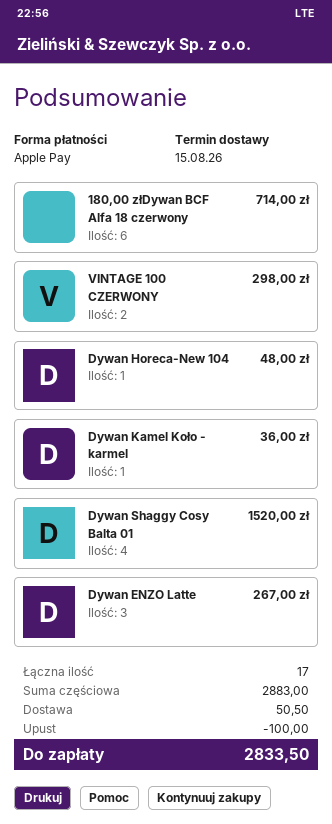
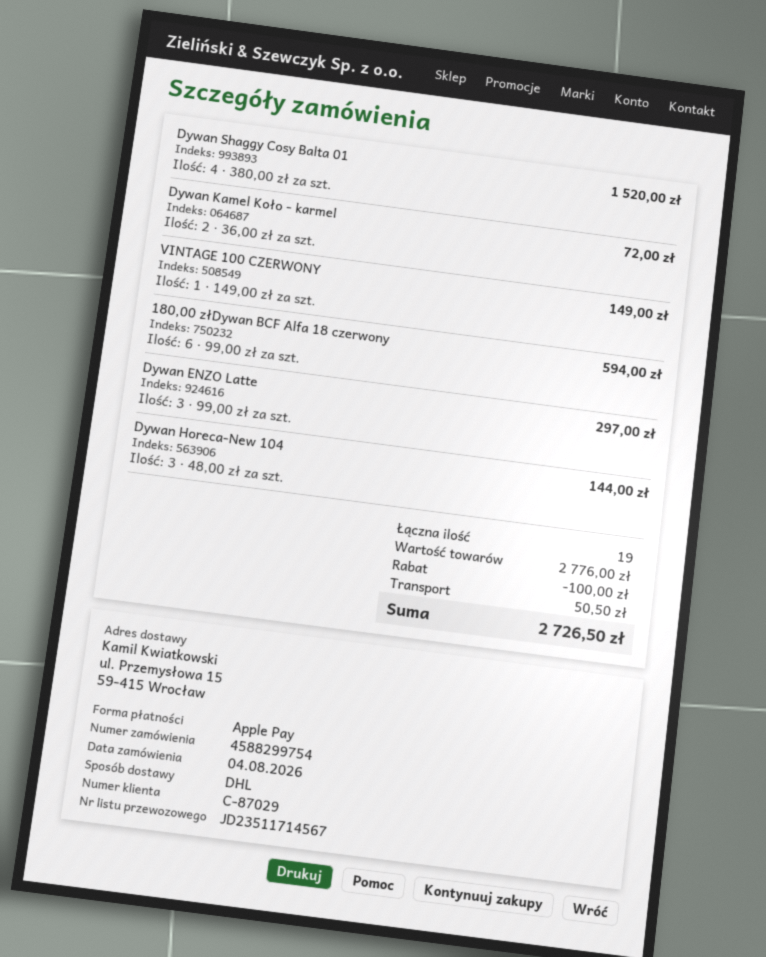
180,00 złDywan BCF Alfa 18 czerwony: 6 for 714.00 -> 6 for 594.00
VINTAGE 100 CZERWONY: 2 for 298.00 -> 1 for 149.00
Dywan Horeca-New 104: 1 for 48.00 -> 3 for 144.00
Dywan Kamel Koło - karmel: 1 for 36.00 -> 2 for 72.00
Dywan ENZO Latte: 3 for 267.00 -> 3 for 297.00
total quantity: 17 -> 19
subtotal: 2883.00 -> 2776.00
total: 2833.50 -> 2726.50

